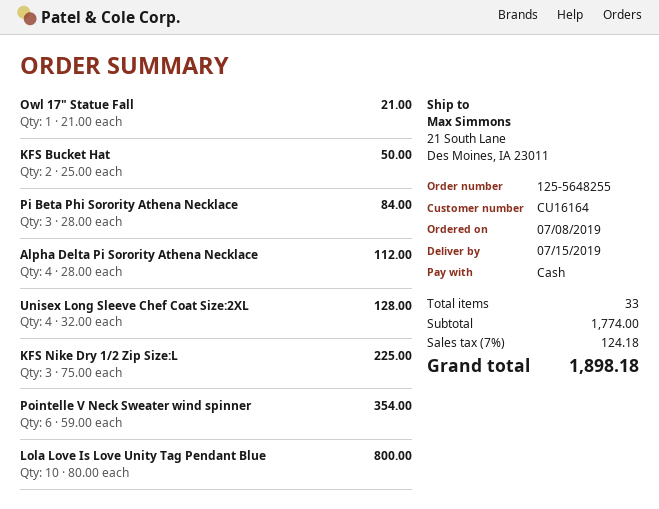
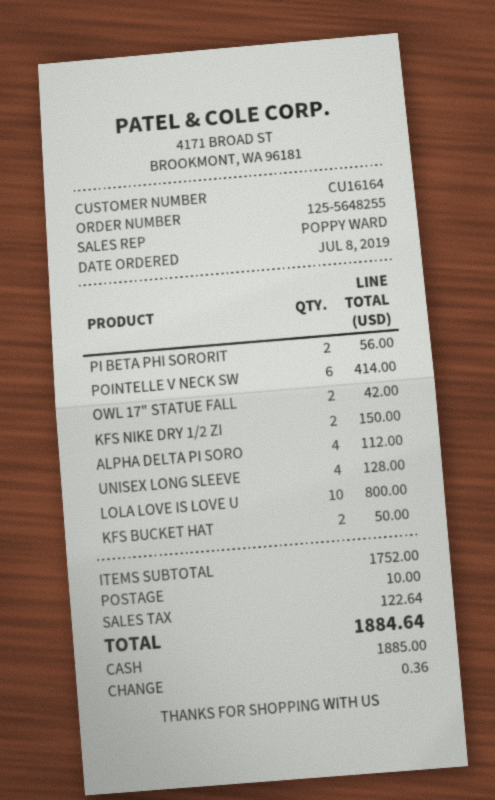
Owl 17" Statue Fall: 1 for 21.00 -> 2 for 42.00
Pi Beta Phi Sorority Athena Necklace: 3 for 84.00 -> 2 for 56.00
KFS Nike Dry 1/2 Zip Size:L: 3 for 225.00 -> 2 for 150.00
Pointelle V Neck Sweater wind spinner: 6 for 354.00 -> 6 for 414.00
subtotal: 1774.00 -> 1752.00
shipping: none -> 10.00
tax: 124.18 -> 122.64
total: 1898.18 -> 1884.64

